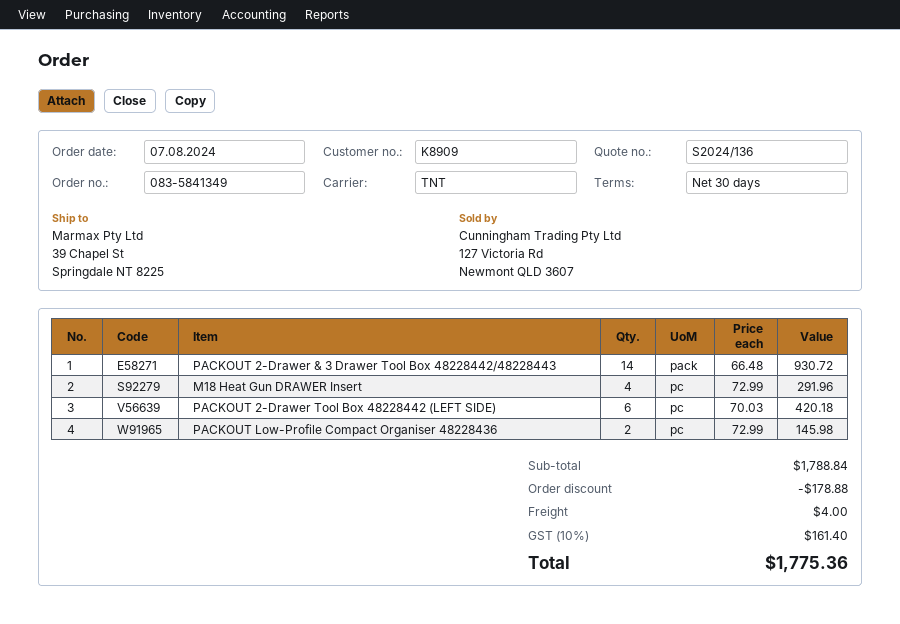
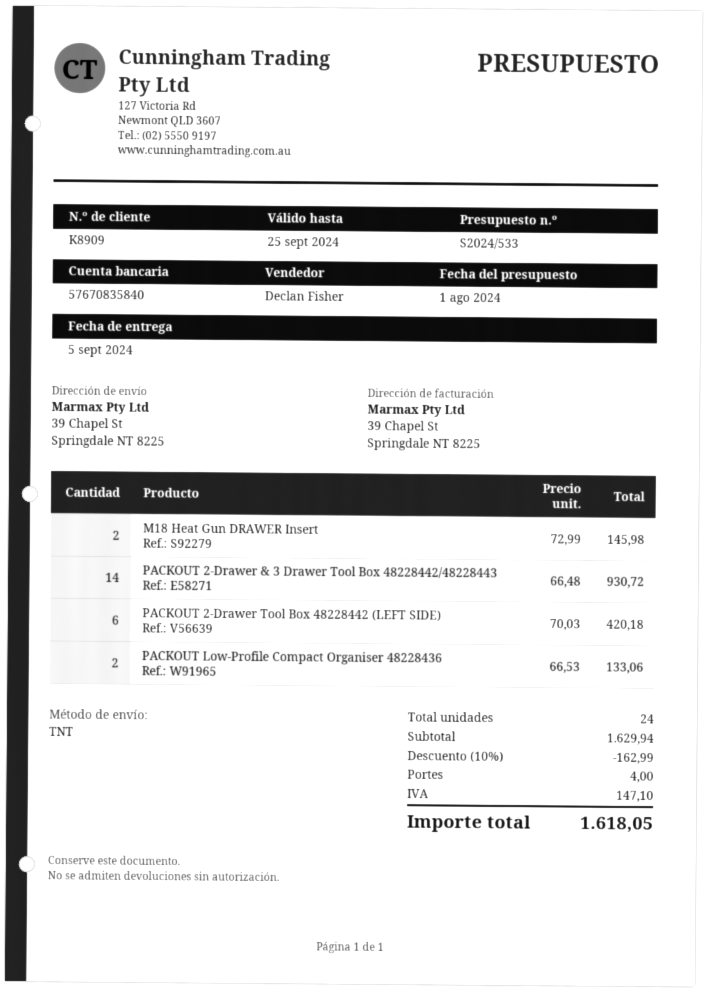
quote number: S2024/136 -> S2024/533
M18 Heat Gun DRAWER Insert: 4 x 72.99 = 291.96 -> 2 x 72.99 = 145.98
PACKOUT Low-Profile Compact Organiser 48228436: 2 x 72.99 = 145.98 -> 2 x 66.53 = 133.06
subtotal: 1788.84 -> 1629.94
discount: 178.88 -> 162.99
tax: 161.40 -> 147.10
total: 1775.36 -> 1618.05

